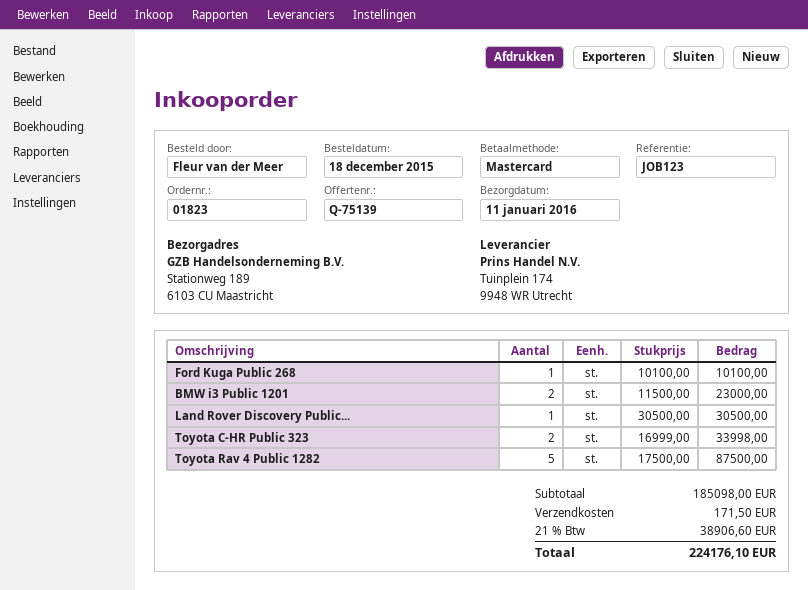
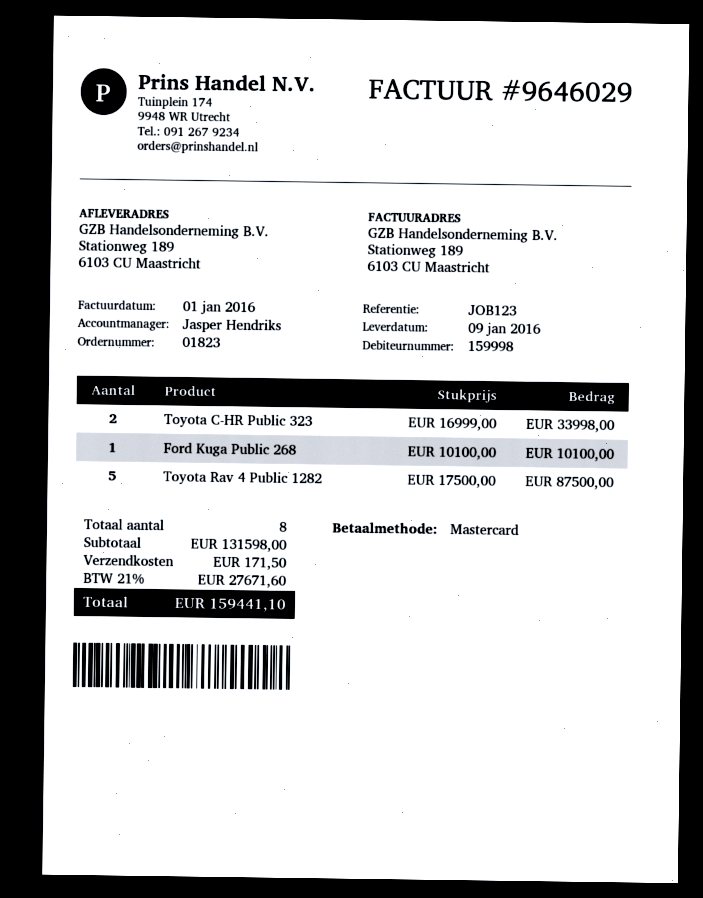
delivery date: 2016-01-11 -> 2016-01-09
BMW i3 Public 1201: 2 x 11500.00 = 23000.00 -> none
Land Rover Discovery Public...: 1 x 30500.00 = 30500.00 -> none
subtotal: 185098.00 -> 131598.00
tax: 21% = 38906.60 -> 21% = 27671.60
total: 224176.10 -> 159441.10

